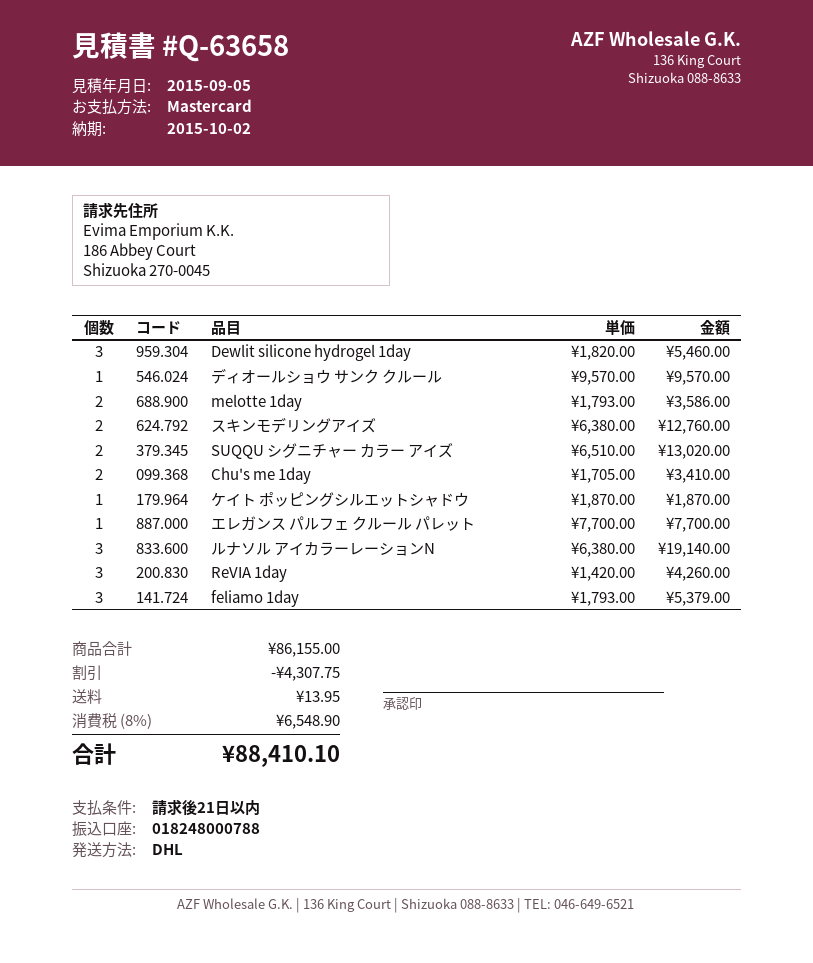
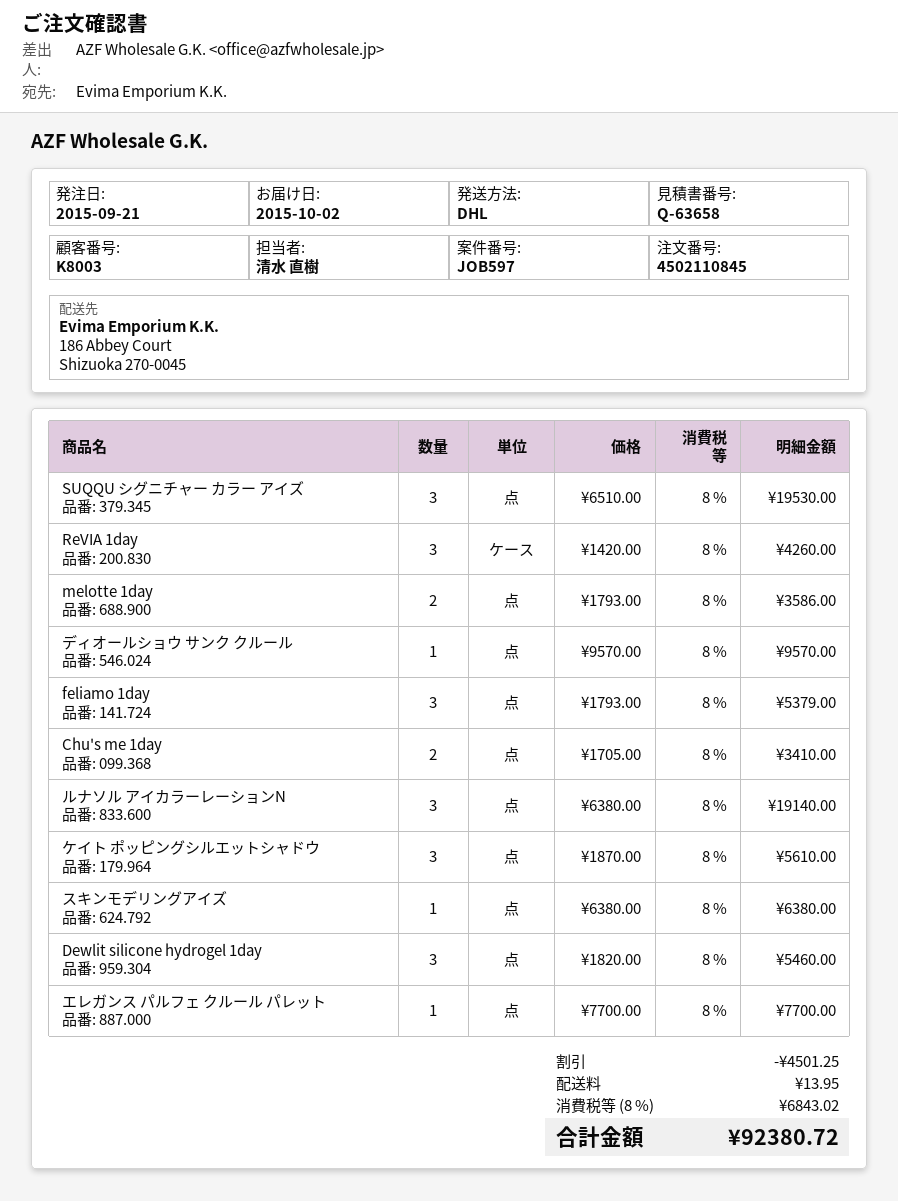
スキンモデリングアイズ: 2 x 6380.00 = 12760.00 -> 1 x 6380.00 = 6380.00
SUQQU シグニチャー カラー アイズ: 2 x 6510.00 = 13020.00 -> 3 x 6510.00 = 19530.00
ケイト ポッピングシルエットシャドウ: 1 x 1870.00 = 1870.00 -> 3 x 1870.00 = 5610.00
discount: 4307.75 -> 4501.25
tax: 8% = 6548.90 -> 8% = 6843.02
total: 88410.10 -> 92380.72

